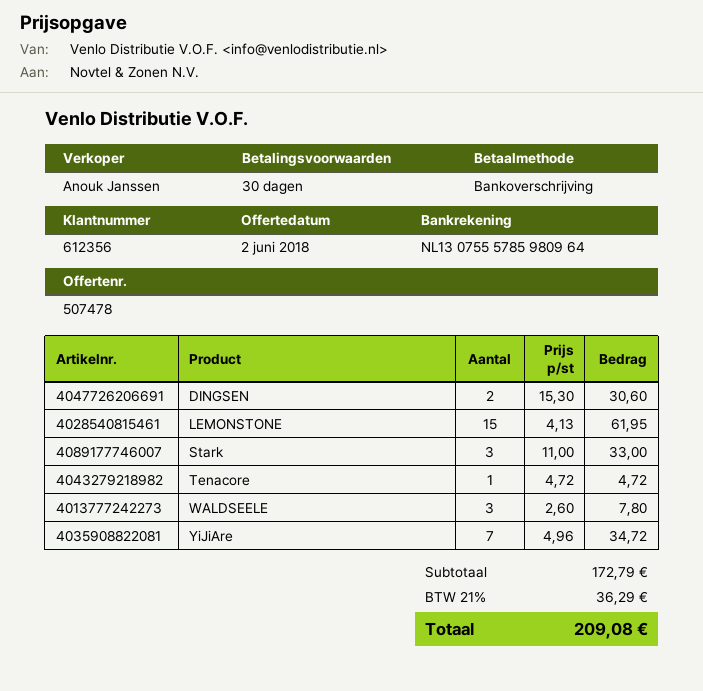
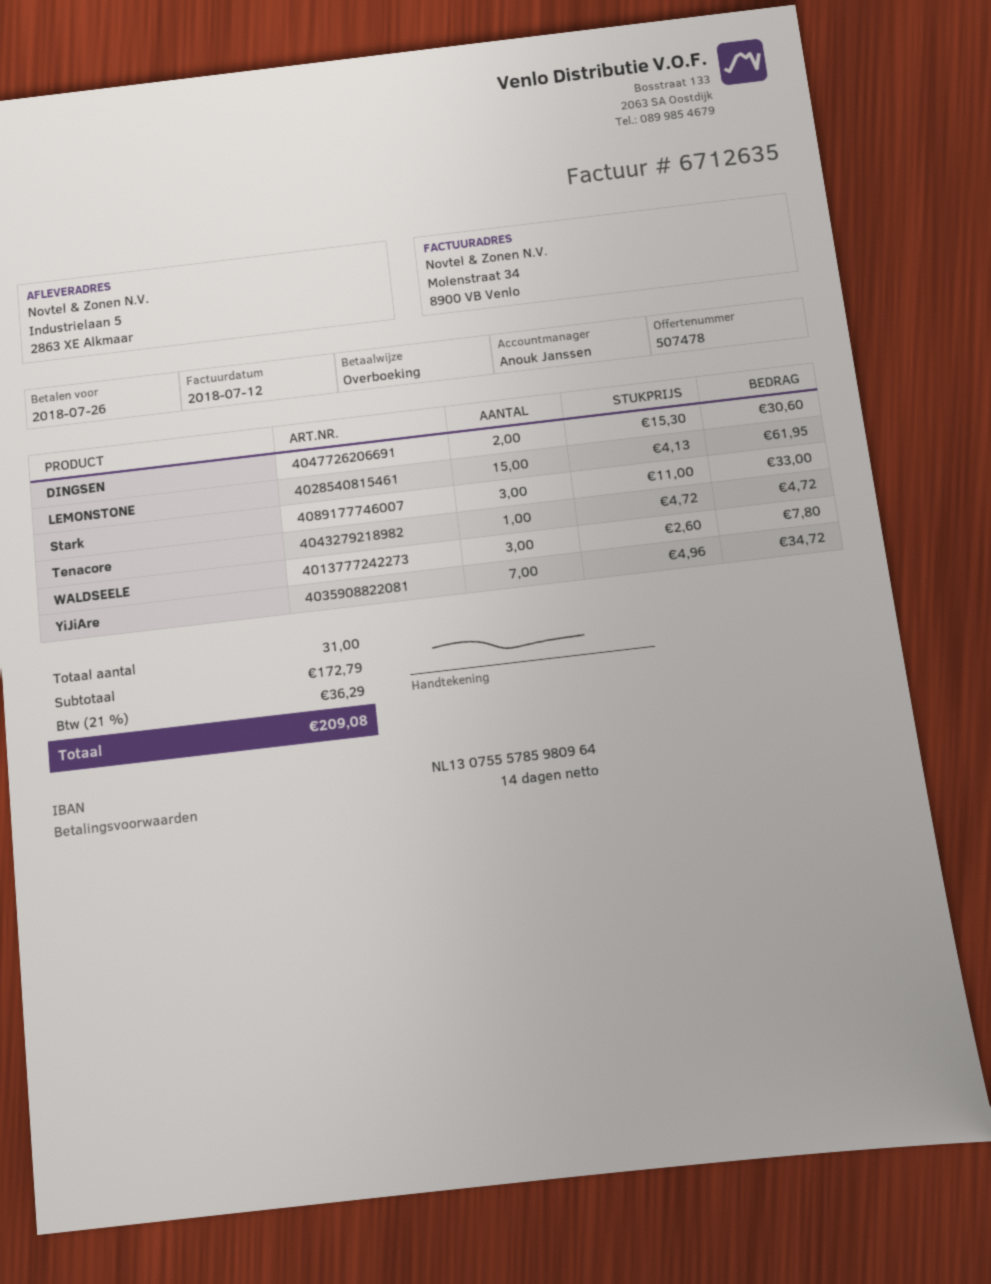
payment terms: 30 days -> 14 days

